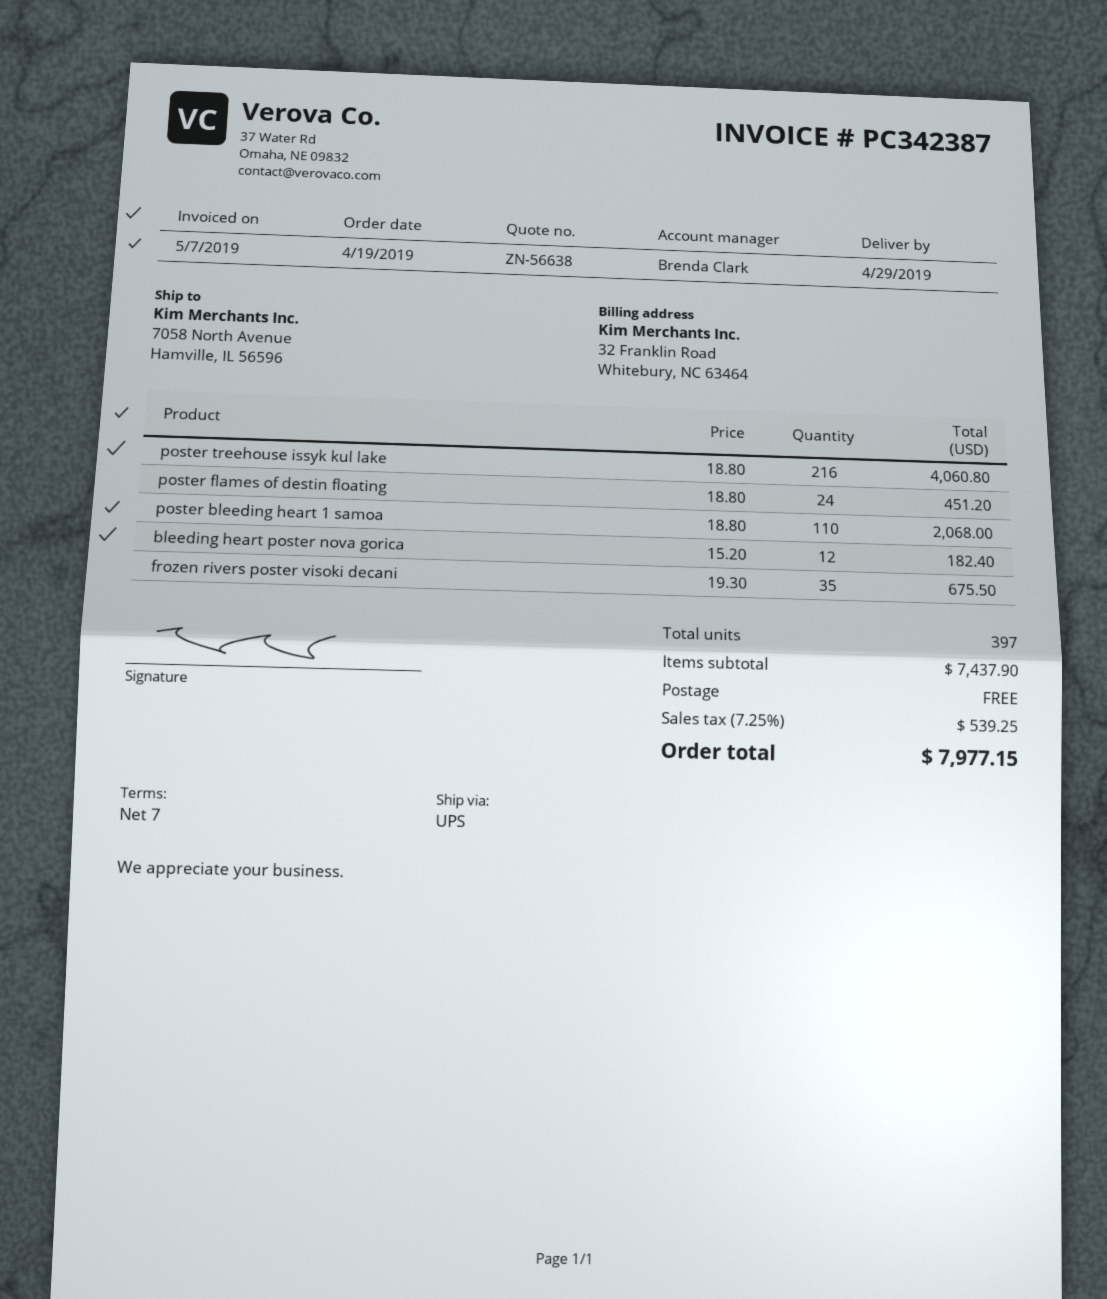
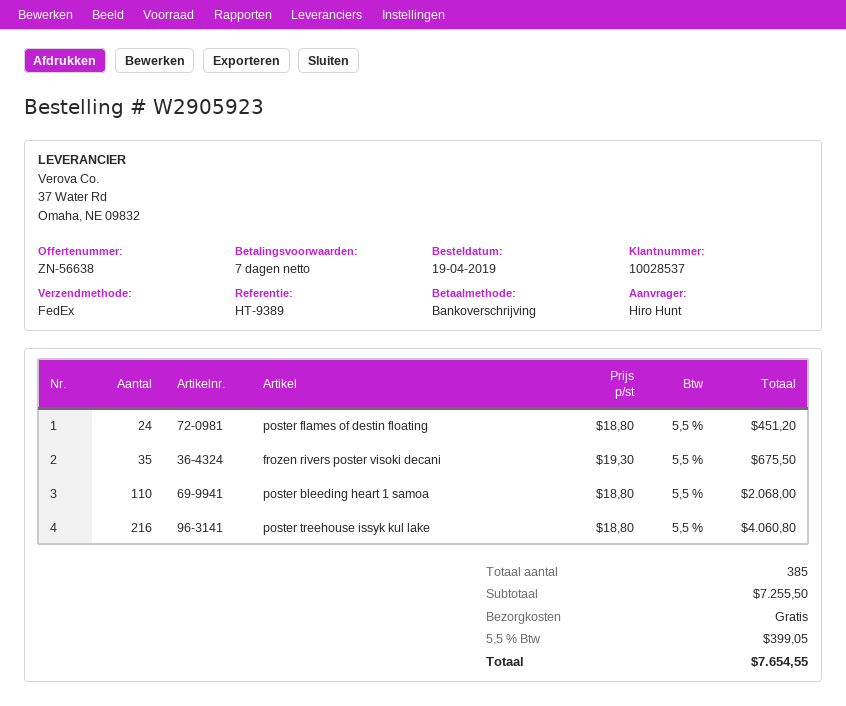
shipping method: UPS -> FedEx
bleeding heart poster nova gorica: 12 x 15.20 = 182.40 -> none
total quantity: 397 -> 385
subtotal: 7437.90 -> 7255.50
tax: 7.25% = 539.25 -> 5.5% = 399.05
total: 7977.15 -> 7654.55

